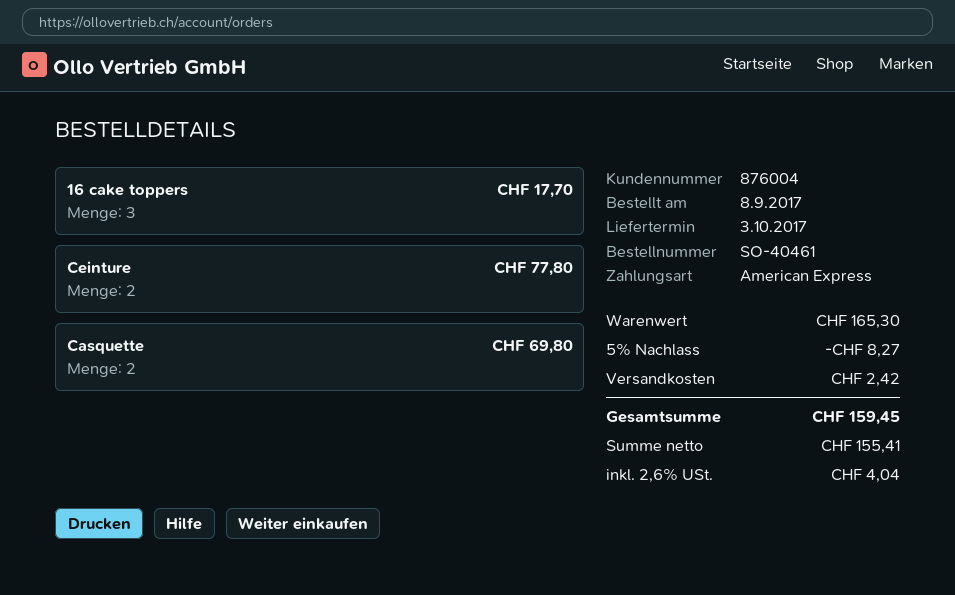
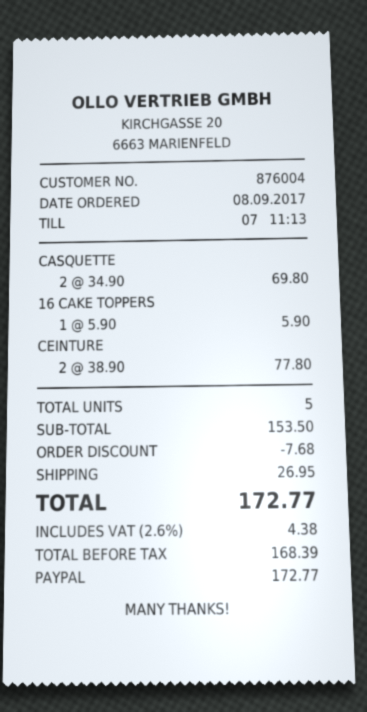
payment method: American Express -> PayPal
16 cake toppers: 3 for 17.70 -> 1 for 5.90
subtotal: 165.30 -> 153.50
discount: 8.27 -> 7.68
shipping: 2.42 -> 26.95
net: 155.41 -> 168.39
tax: 2.6% = 4.04 -> 2.6% = 4.38
total: 159.45 -> 172.77

